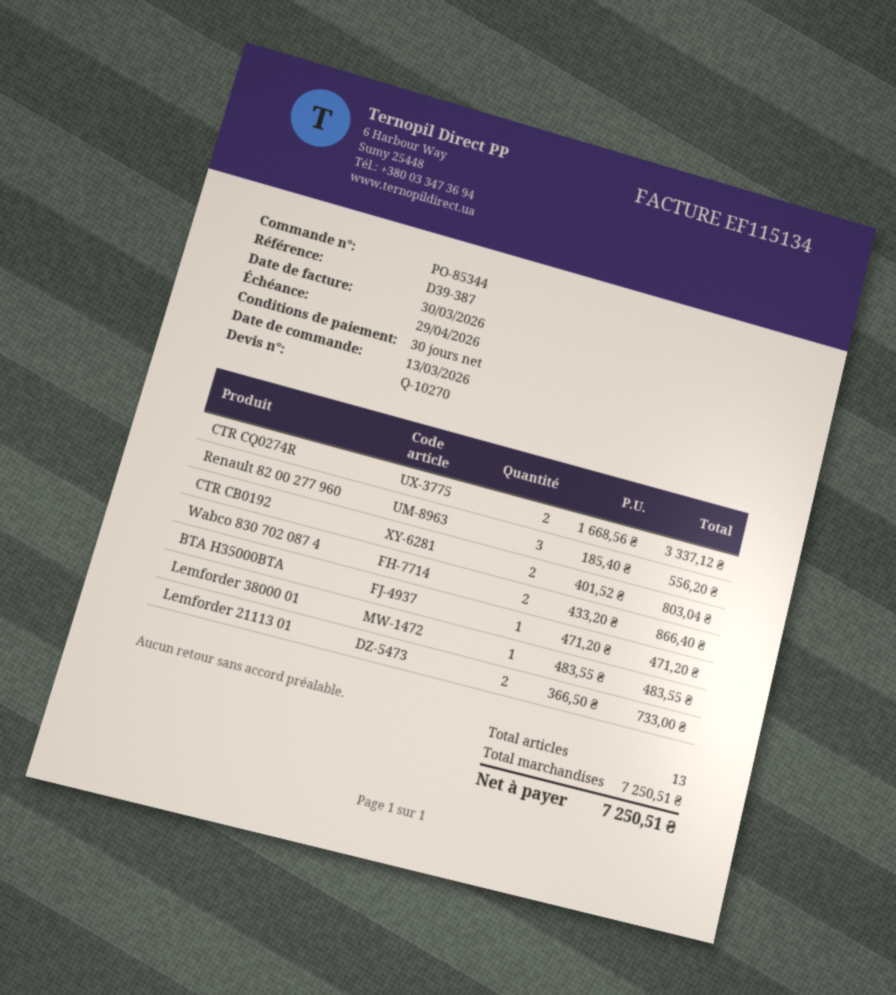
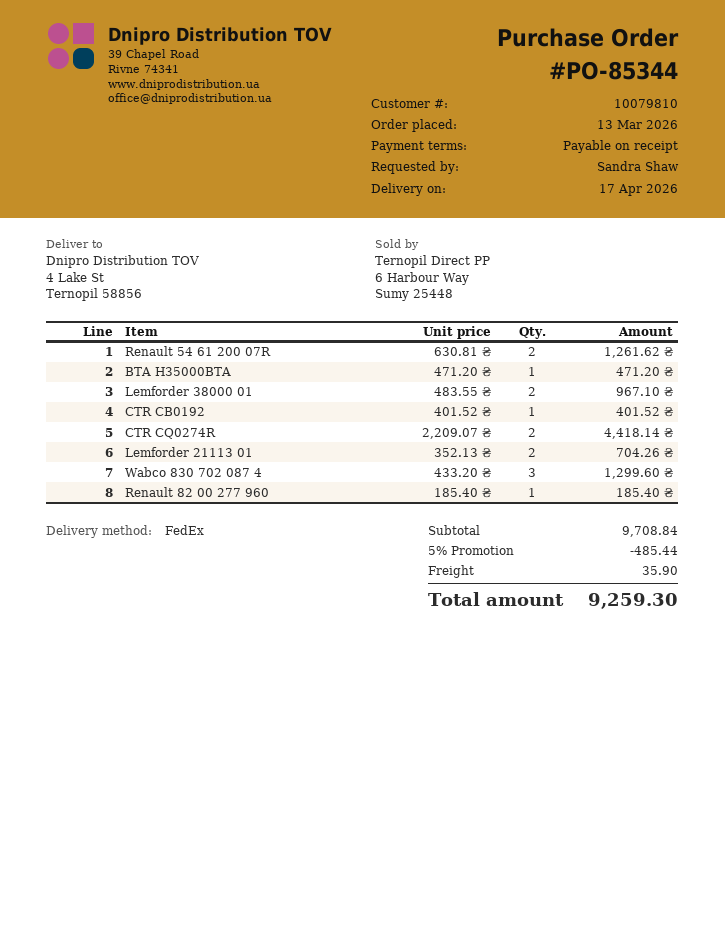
payment terms: 30 days -> on receipt
CTR CQ0274R: 2 x 1668.56 = 3337.12 -> 2 x 2209.07 = 4418.14
Renault 82 00 277 960: 3 x 185.40 = 556.20 -> 1 x 185.40 = 185.40
CTR CB0192: 2 x 401.52 = 803.04 -> 1 x 401.52 = 401.52
Wabco 830 702 087 4: 2 x 433.20 = 866.40 -> 3 x 433.20 = 1299.60
Lemforder 38000 01: 1 x 483.55 = 483.55 -> 2 x 483.55 = 967.10
Lemforder 21113 01: 2 x 366.50 = 733.00 -> 2 x 352.13 = 704.26
Renault 54 61 200 07R: none -> 2 x 630.81 = 1261.62
subtotal: 7250.51 -> 9708.84
discount: none -> 5% = 485.44
shipping: none -> 35.90
total: 7250.51 -> 9259.30

